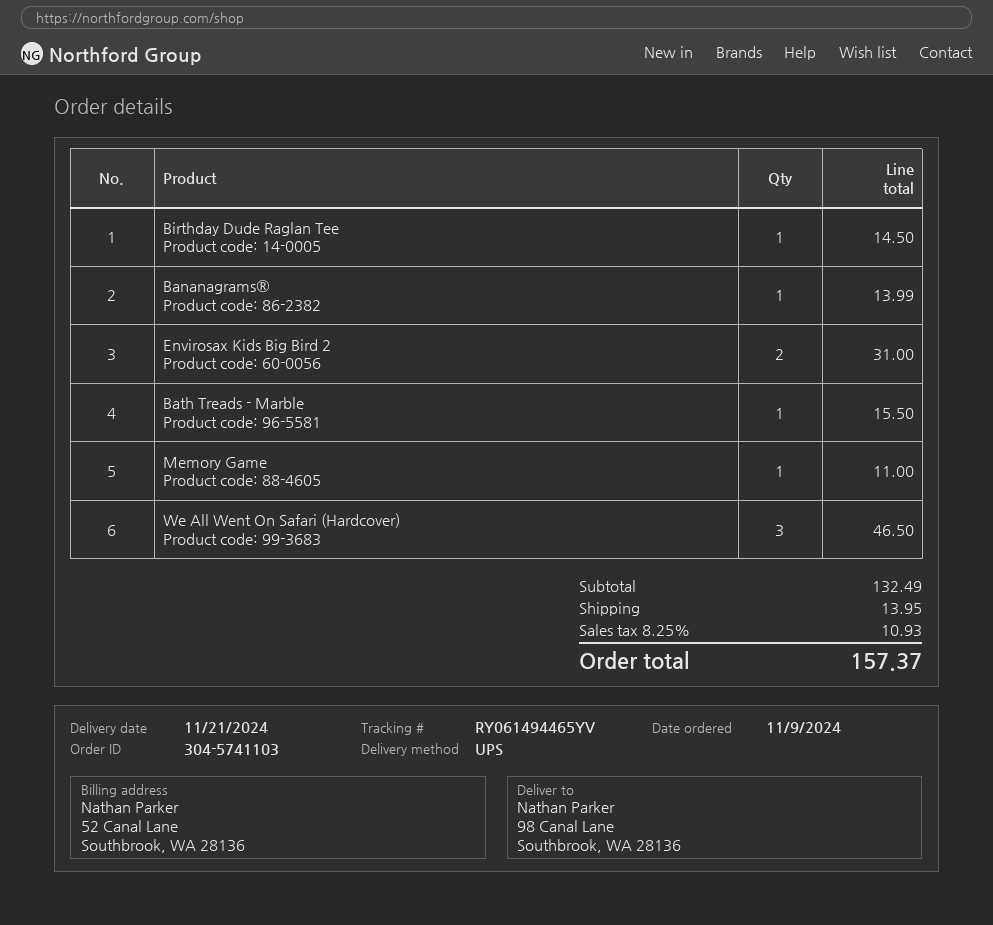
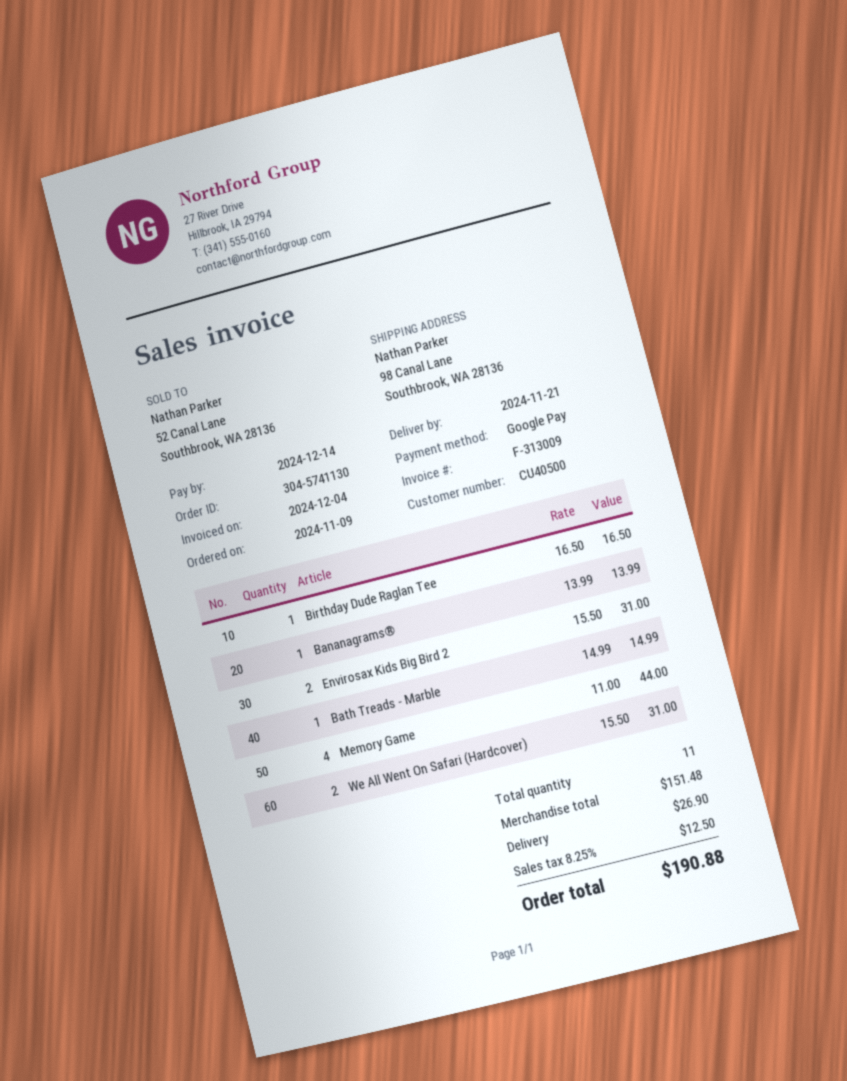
order number: 304-5741103 -> 304-5741130
Birthday Dude Raglan Tee: 1 for 14.50 -> 1 for 16.50
Bath Treads - Marble: 1 for 15.50 -> 1 for 14.99
Memory Game: 1 for 11.00 -> 4 for 44.00
We All Went On Safari (Hardcover): 3 for 46.50 -> 2 for 31.00
subtotal: 132.49 -> 151.48
shipping: 13.95 -> 26.90
tax: 8.25% = 10.93 -> 8.25% = 12.50
total: 157.37 -> 190.88

